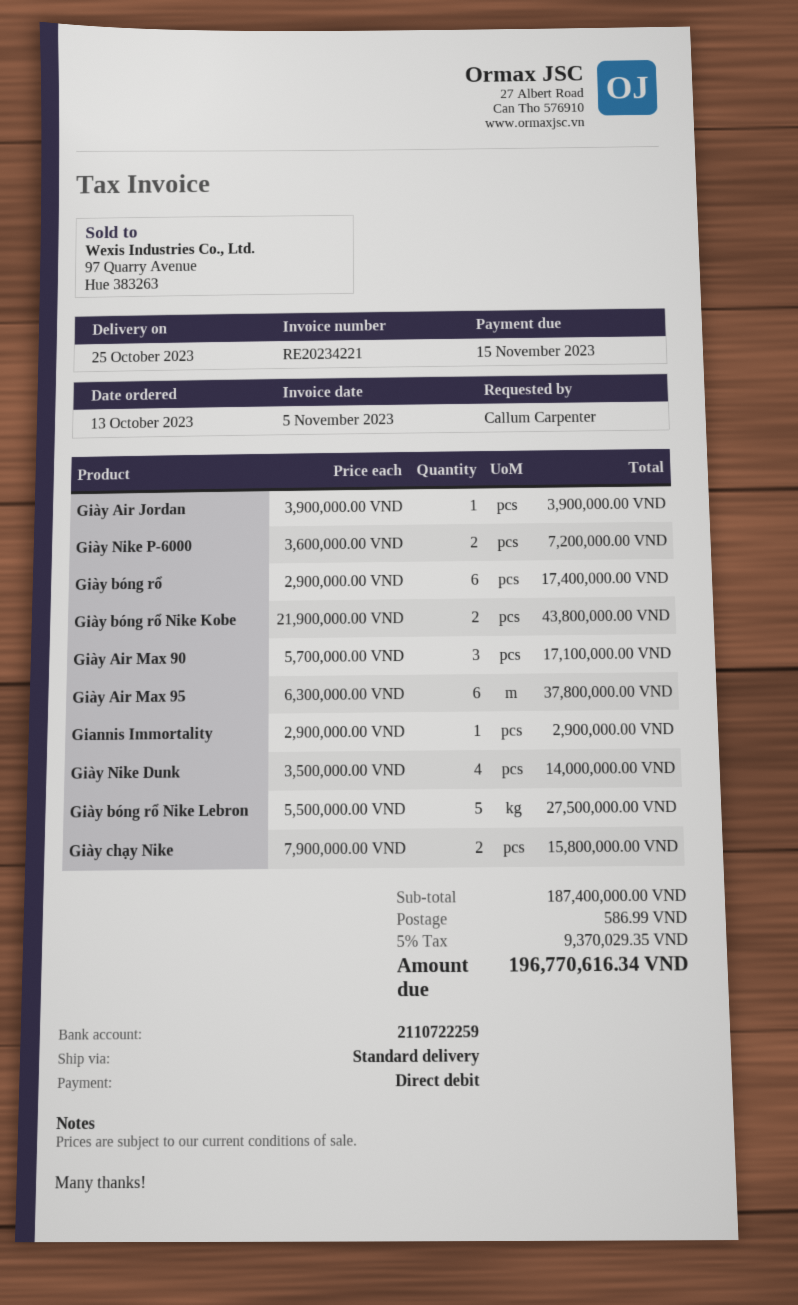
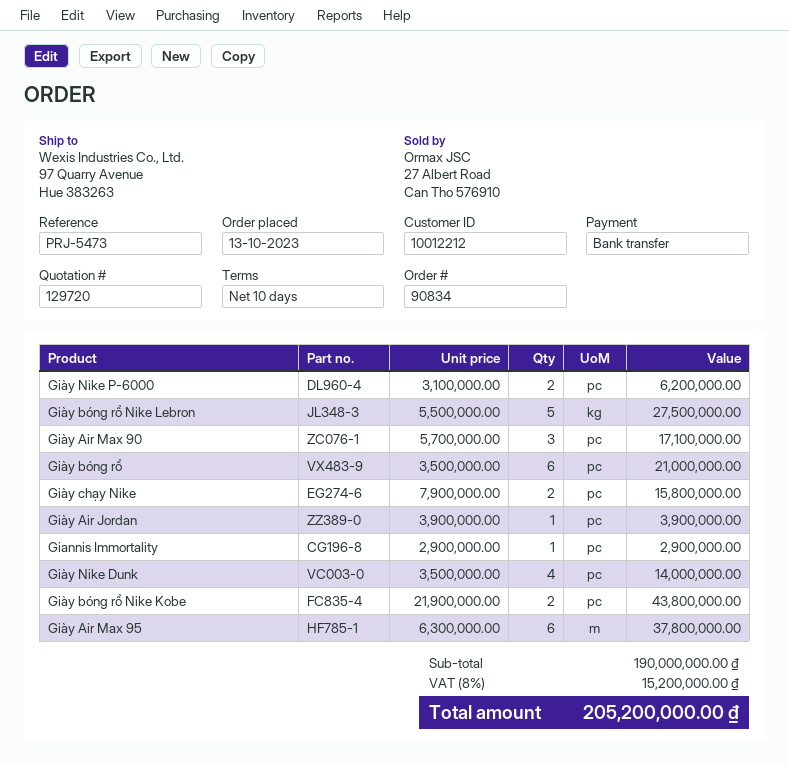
payment method: direct debit -> bank transfer
Giày Nike P-6000: 2 x 3600000.00 = 7200000.00 -> 2 x 3100000.00 = 6200000.00
Giày bóng rổ: 6 x 2900000.00 = 17400000.00 -> 6 x 3500000.00 = 21000000.00
subtotal: 187400000.00 -> 190000000.00
shipping: 586.99 -> none
tax: 5% = 9370029.35 -> 8% = 15200000.00
total: 196770616.34 -> 205200000.00

